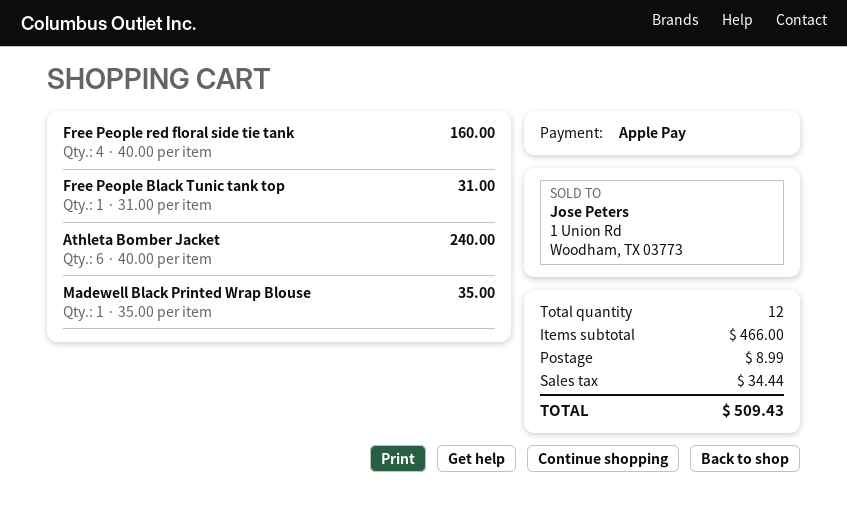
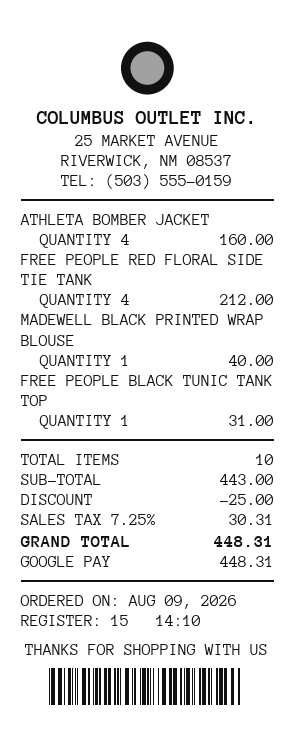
payment method: Apple Pay -> Google Pay
Free People red floral side tie tank: 4 for 160.00 -> 4 for 212.00
Athleta Bomber Jacket: 6 for 240.00 -> 4 for 160.00
Madewell Black Printed Wrap Blouse: 1 for 35.00 -> 1 for 40.00
total quantity: 12 -> 10
subtotal: 466.00 -> 443.00
discount: none -> 25.00
shipping: 8.99 -> none
tax: 34.44 -> 30.31
total: 509.43 -> 448.31

